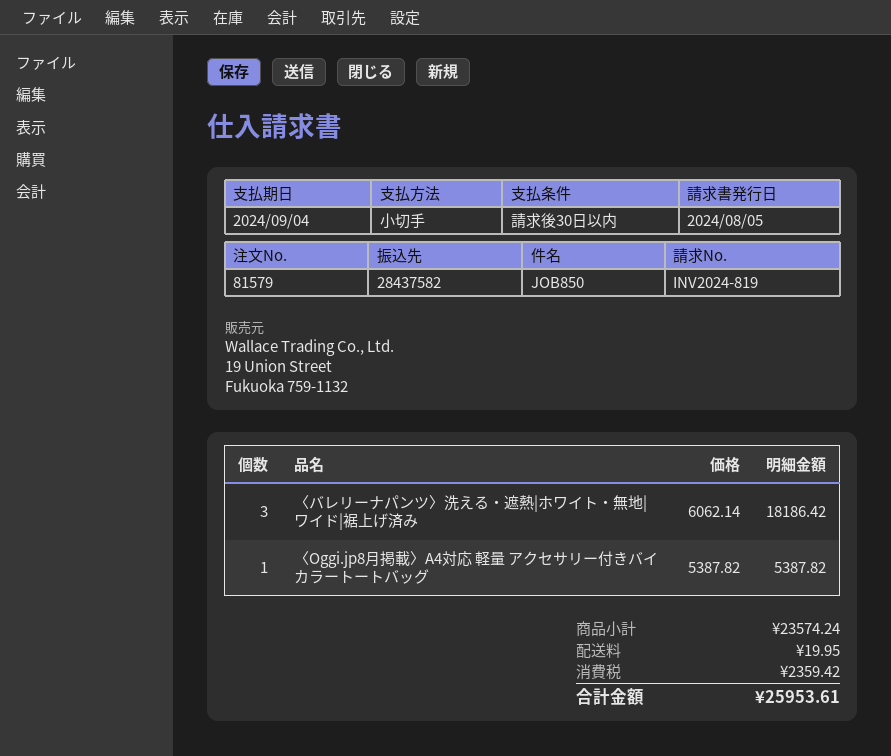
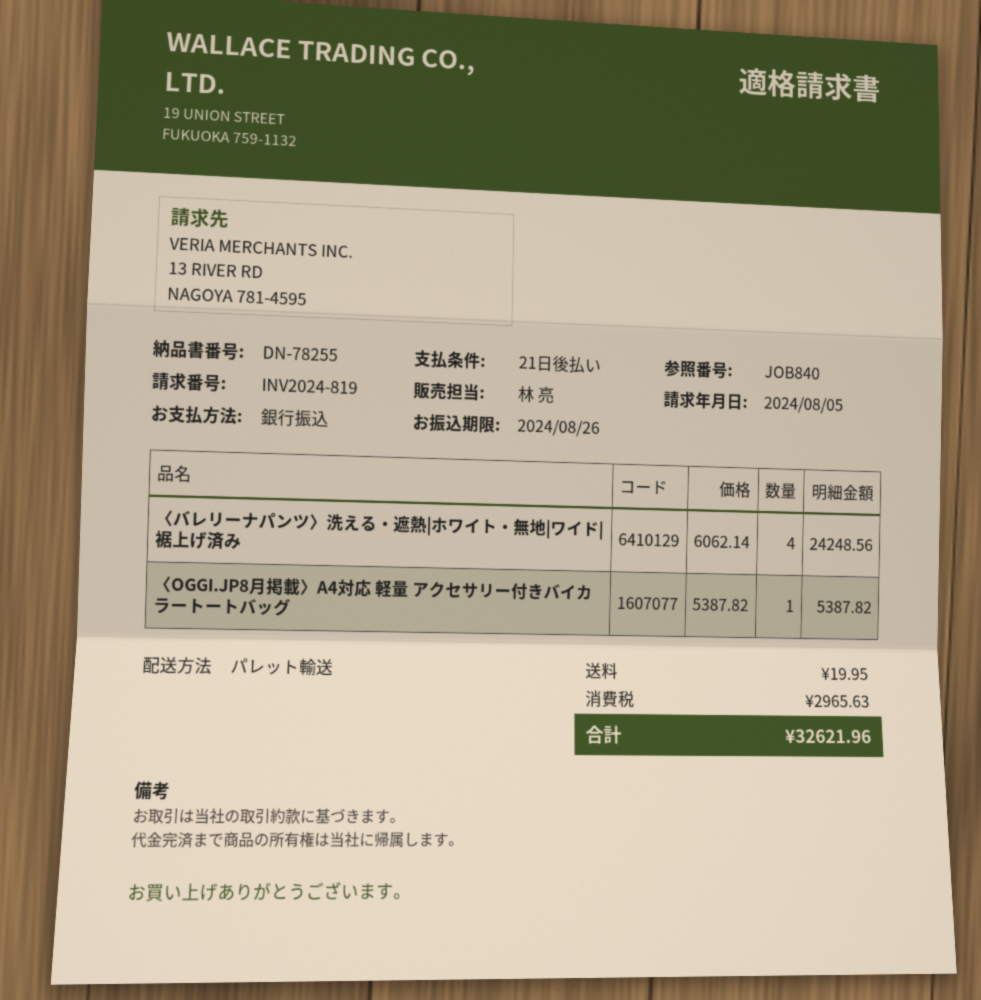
payment terms: 30 days -> 21 days
due date: 2024-09-04 -> 2024-08-26
reference: JOB850 -> JOB840
payment method: cheque -> bank transfer
〈バレリーナパンツ〉洗える・遮熱|ホワイト・無地|ワイド|裾上げ済み: 3 x 6062.14 = 18186.42 -> 4 x 6062.14 = 24248.56
tax: 2359.42 -> 2965.63
total: 25953.61 -> 32621.96

